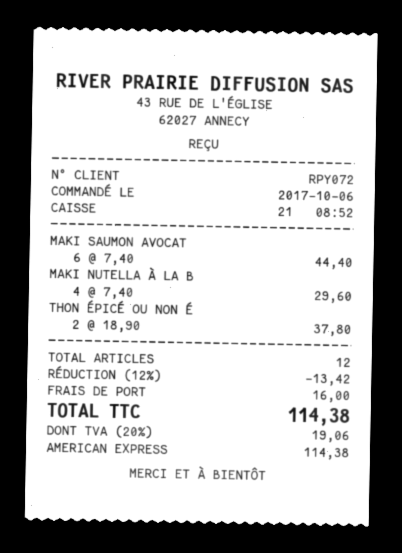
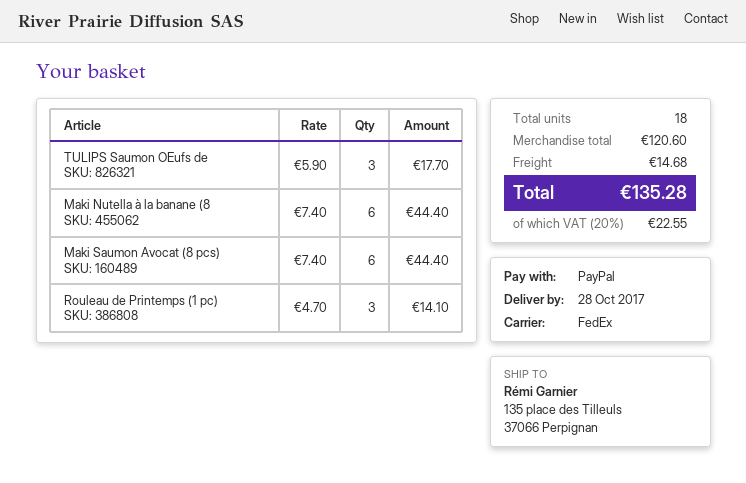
payment method: American Express -> PayPal
MAKI NUTELLA À LA B: 4 x 7.40 = 29.60 -> 6 x 7.40 = 44.40
THON ÉPICÉ OU NON É: 2 x 18.90 = 37.80 -> none
TULIPS Saumon OEufs de: none -> 3 x 5.90 = 17.70
Rouleau de Printemps (1 pc): none -> 3 x 4.70 = 14.10
total quantity: 12 -> 18
discount: 12% = 13.42 -> none
shipping: 16.00 -> 14.68
tax: 20% = 19.06 -> 20% = 22.55
total: 114.38 -> 135.28

